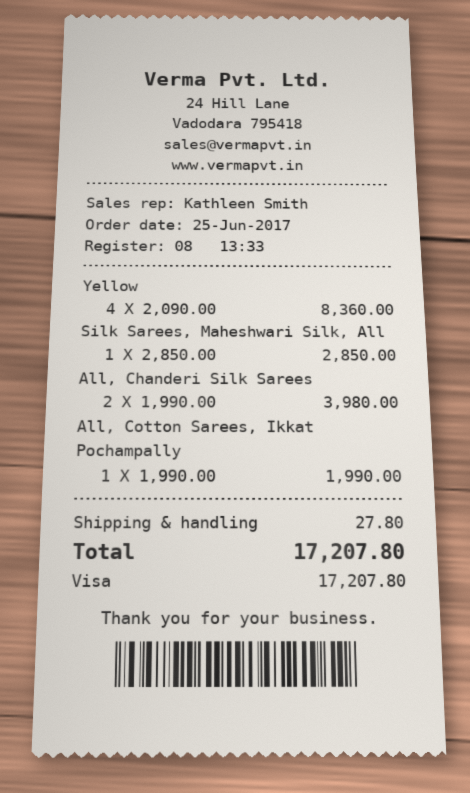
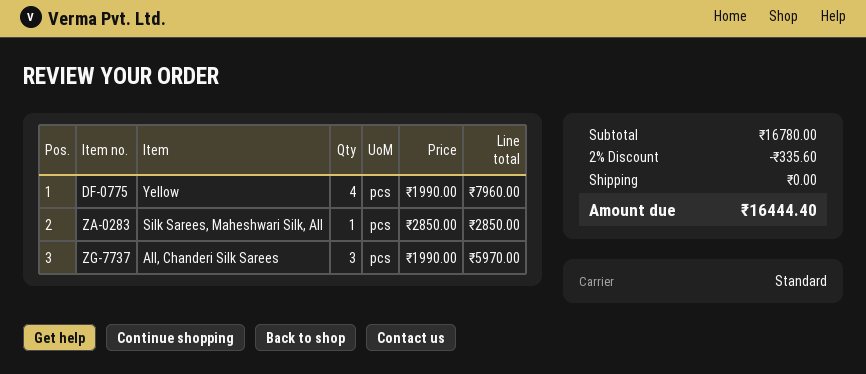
Yellow: 4 x 2090.00 = 8360.00 -> 4 x 1990.00 = 7960.00
All, Chanderi Silk Sarees: 2 x 1990.00 = 3980.00 -> 3 x 1990.00 = 5970.00
All, Cotton Sarees, Ikkat Pochampally: 1 x 1990.00 = 1990.00 -> none
discount: none -> 2% = 335.60
shipping: 27.80 -> 0.00
total: 17207.80 -> 16444.40

